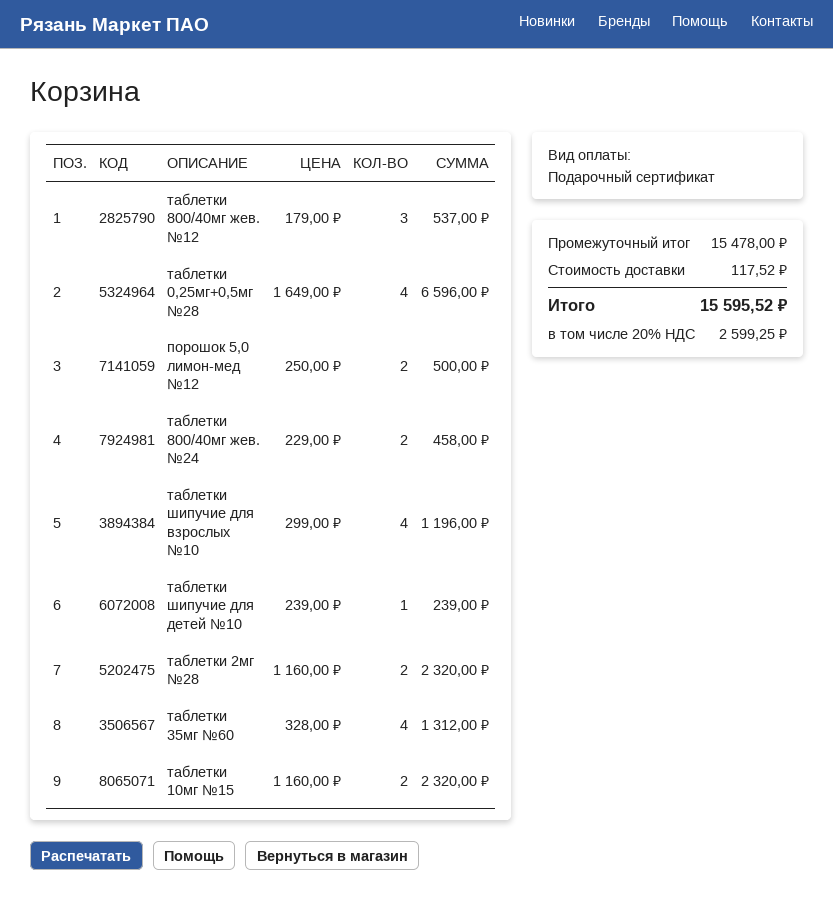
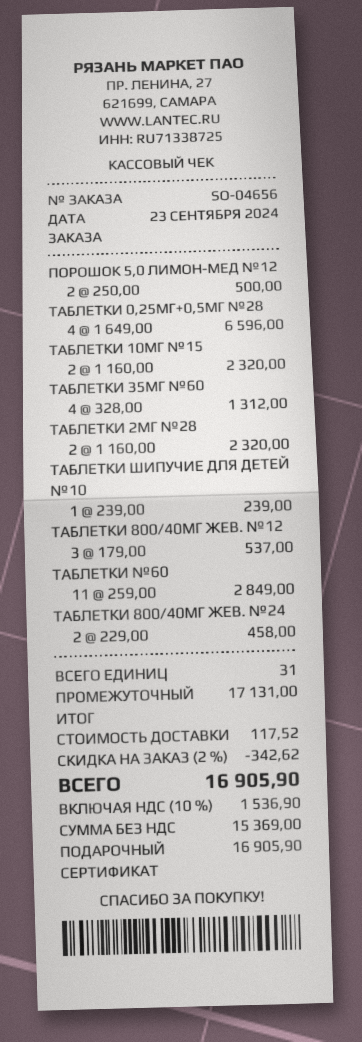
таблетки шипучие для взрослых №10: 4 x 299.00 = 1196.00 -> none
ТАБЛЕТКИ №60: none -> 11 x 259.00 = 2849.00
subtotal: 15478.00 -> 17131.00
discount: none -> 2% = 342.62
tax: 20% = 2599.25 -> 10% = 1536.90
total: 15595.52 -> 16905.90

